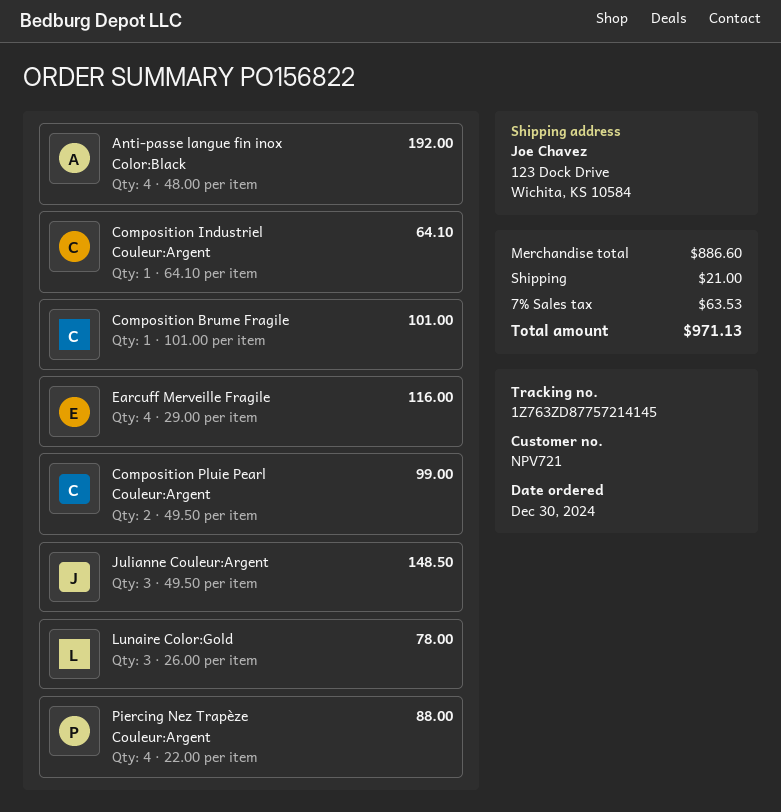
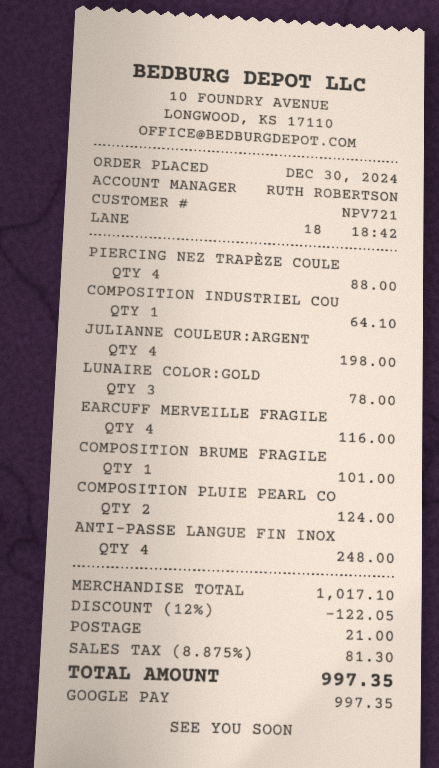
Anti-passe langue fin inox Color:Black: 4 for 192.00 -> 4 for 248.00
Composition Pluie Pearl Couleur:Argent: 2 for 99.00 -> 2 for 124.00
Julianne Couleur:Argent: 3 for 148.50 -> 4 for 198.00
subtotal: 886.60 -> 1017.10
discount: none -> 12% = 122.05
tax: 7% = 63.53 -> 8.875% = 81.30
total: 971.13 -> 997.35

